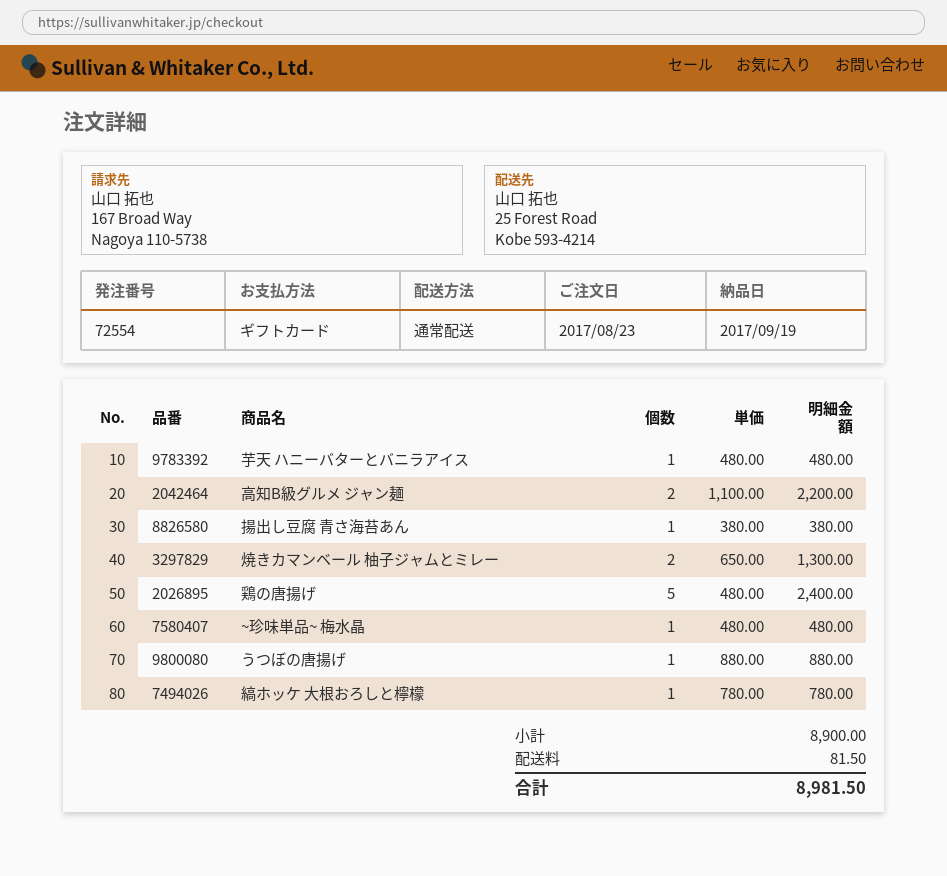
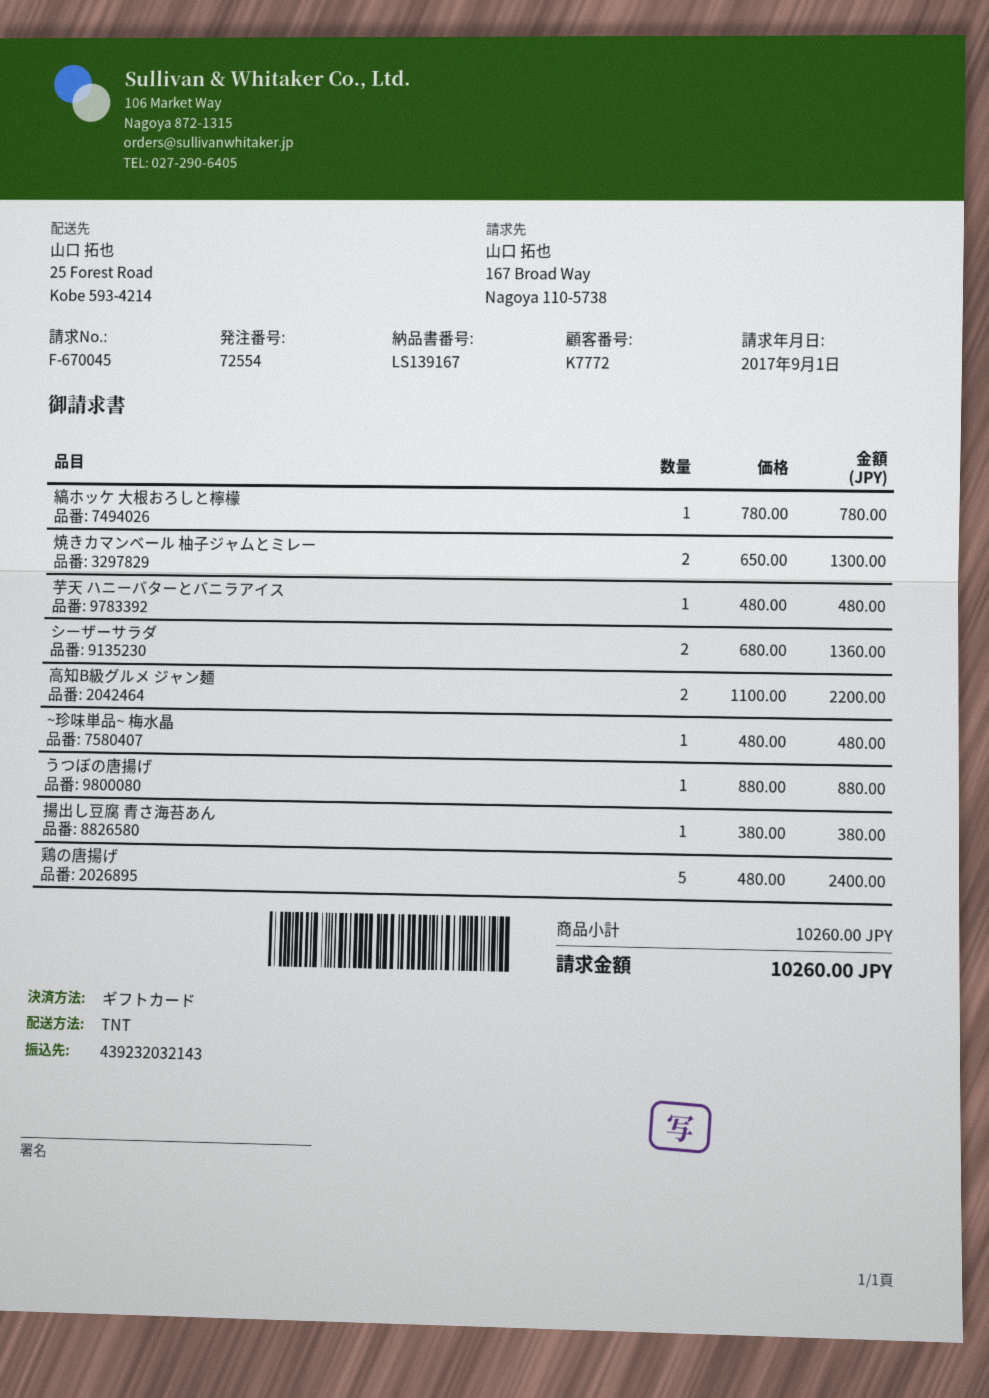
shipping method: standard -> TNT
シーザーサラダ: none -> 2 x 680.00 = 1360.00
subtotal: 8900.00 -> 10260.00
shipping: 81.50 -> none
total: 8981.50 -> 10260.00

